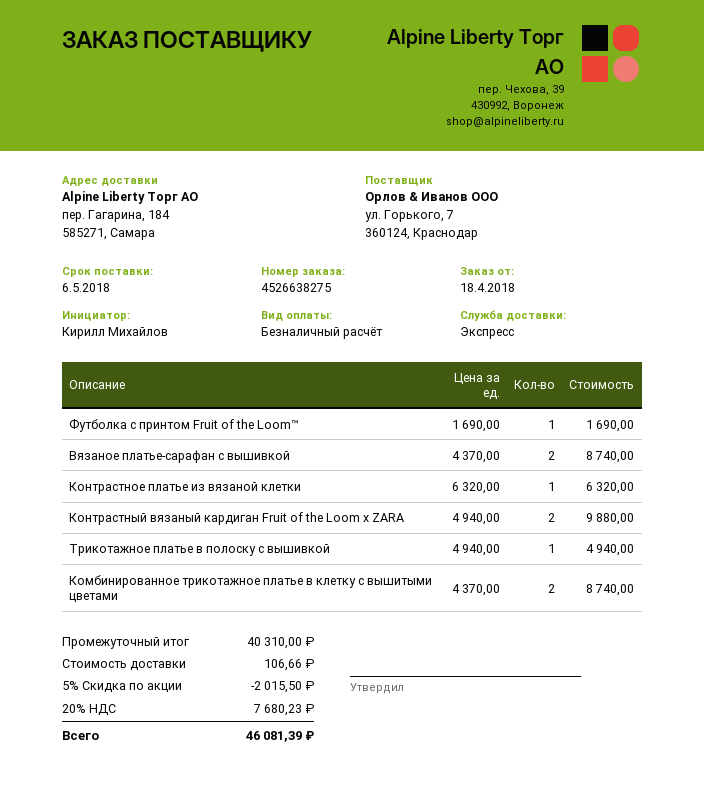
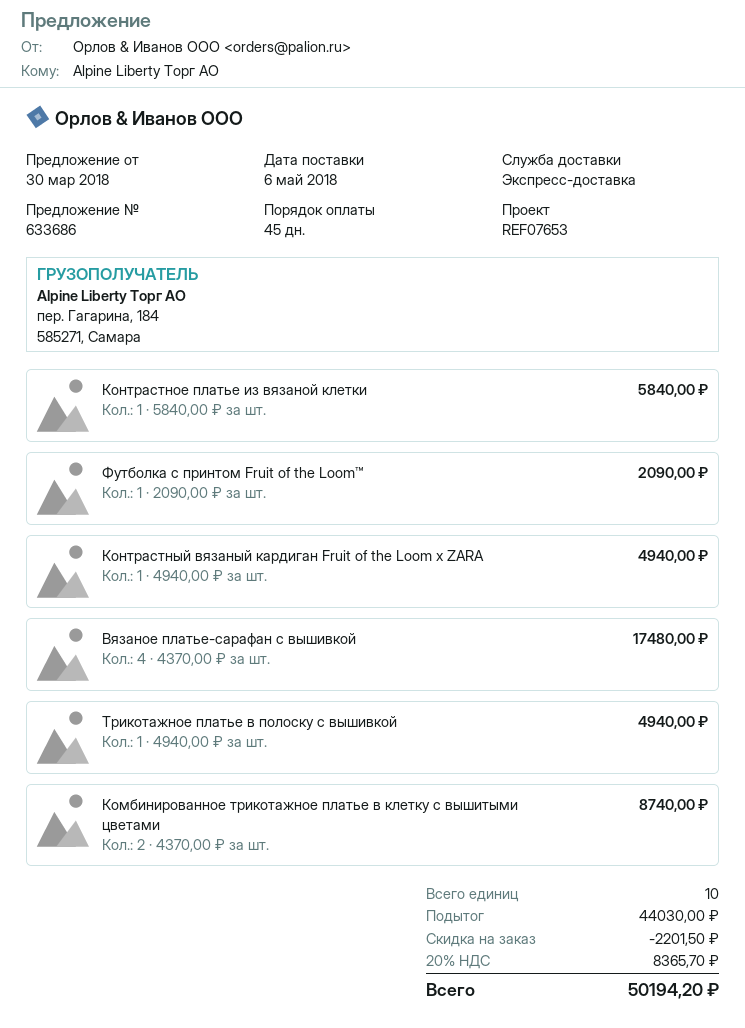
Футболка с принтом Fruit of the Loom™: 1 x 1690.00 = 1690.00 -> 1 x 2090.00 = 2090.00
Вязаное платье-сарафан с вышивкой: 2 x 4370.00 = 8740.00 -> 4 x 4370.00 = 17480.00
Контрастное платье из вязаной клетки: 1 x 6320.00 = 6320.00 -> 1 x 5840.00 = 5840.00
Контрастный вязаный кардиган Fruit of the Loom x ZARA: 2 x 4940.00 = 9880.00 -> 1 x 4940.00 = 4940.00
subtotal: 40310.00 -> 44030.00
discount: 2015.50 -> 2201.50
shipping: 106.66 -> none
tax: 20% = 7680.23 -> 20% = 8365.70
total: 46081.39 -> 50194.20

